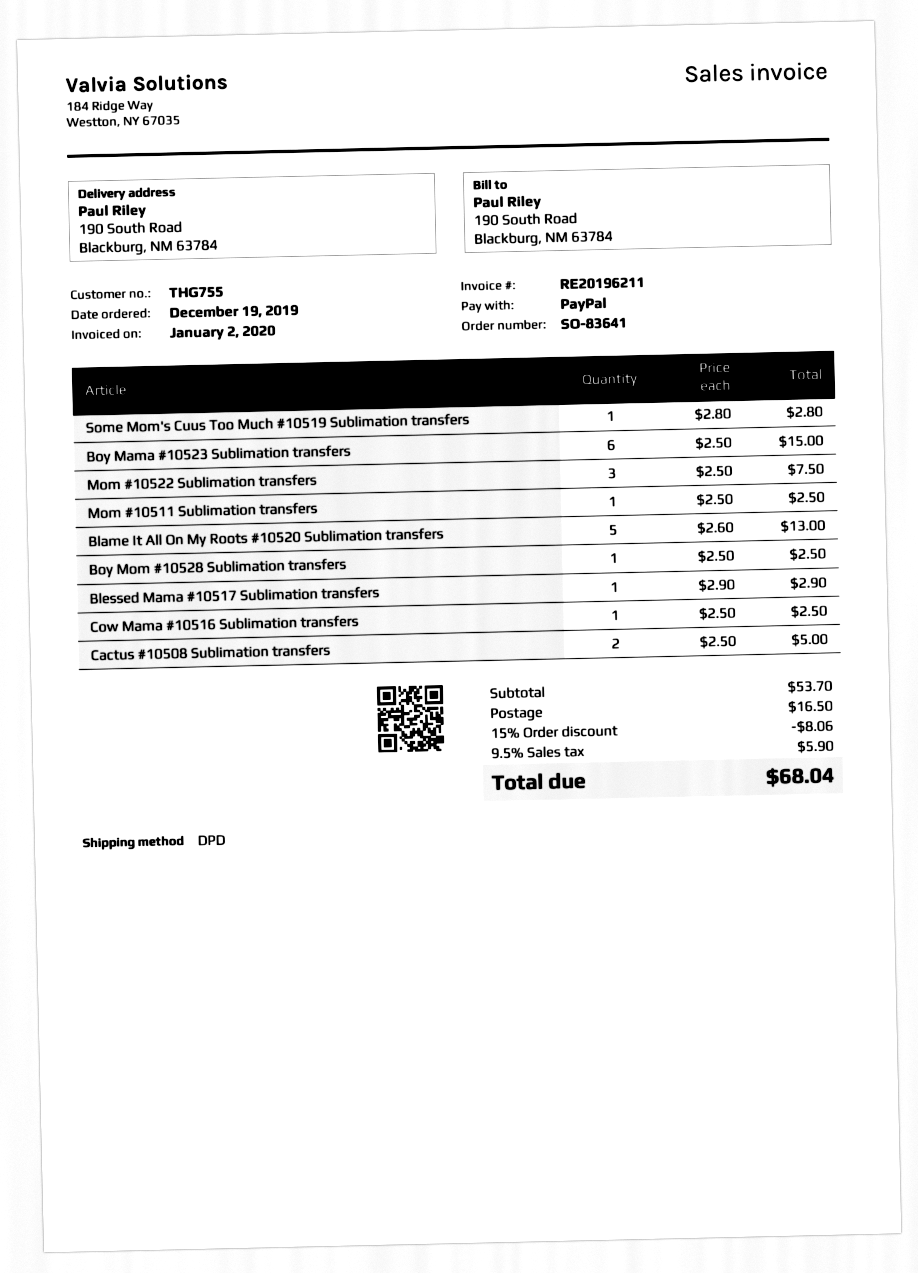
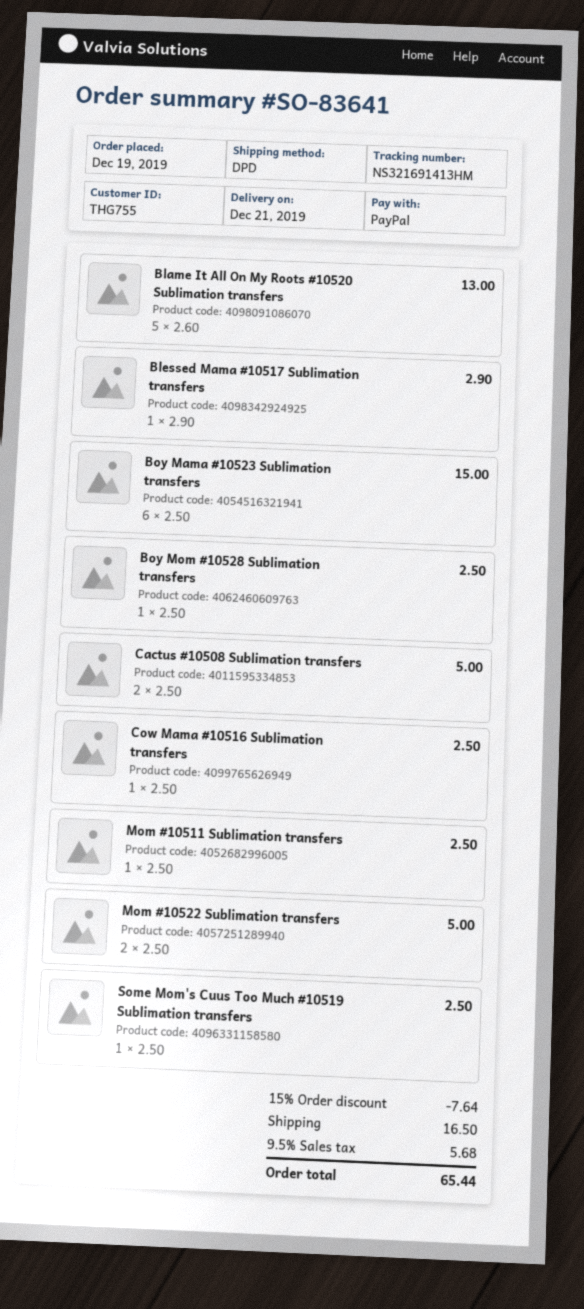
Some Mom's Cuus Too Much #10519 Sublimation transfers: 1 x 2.80 = 2.80 -> 1 x 2.50 = 2.50
Mom #10522 Sublimation transfers: 3 x 2.50 = 7.50 -> 2 x 2.50 = 5.00
discount: 15% = 8.06 -> 15% = 7.64
tax: 9.5% = 5.90 -> 9.5% = 5.68
total: 68.04 -> 65.44

